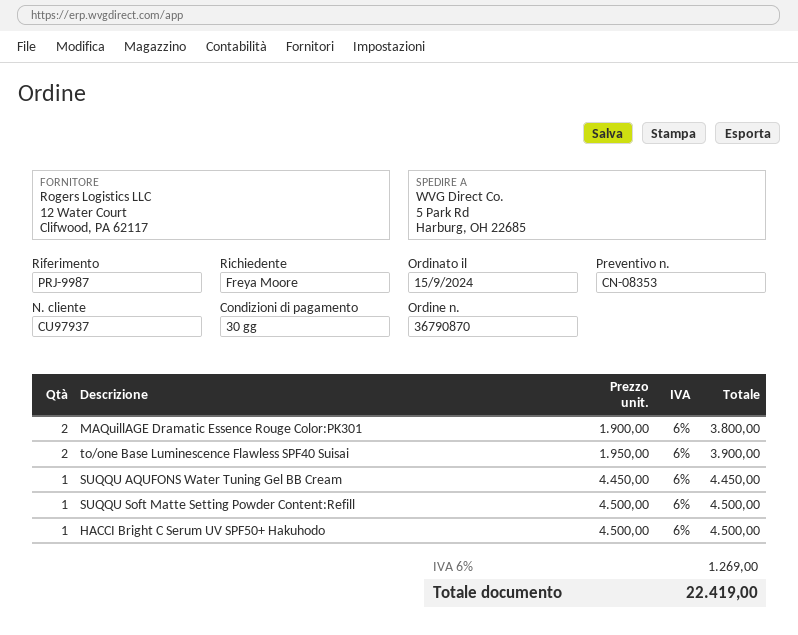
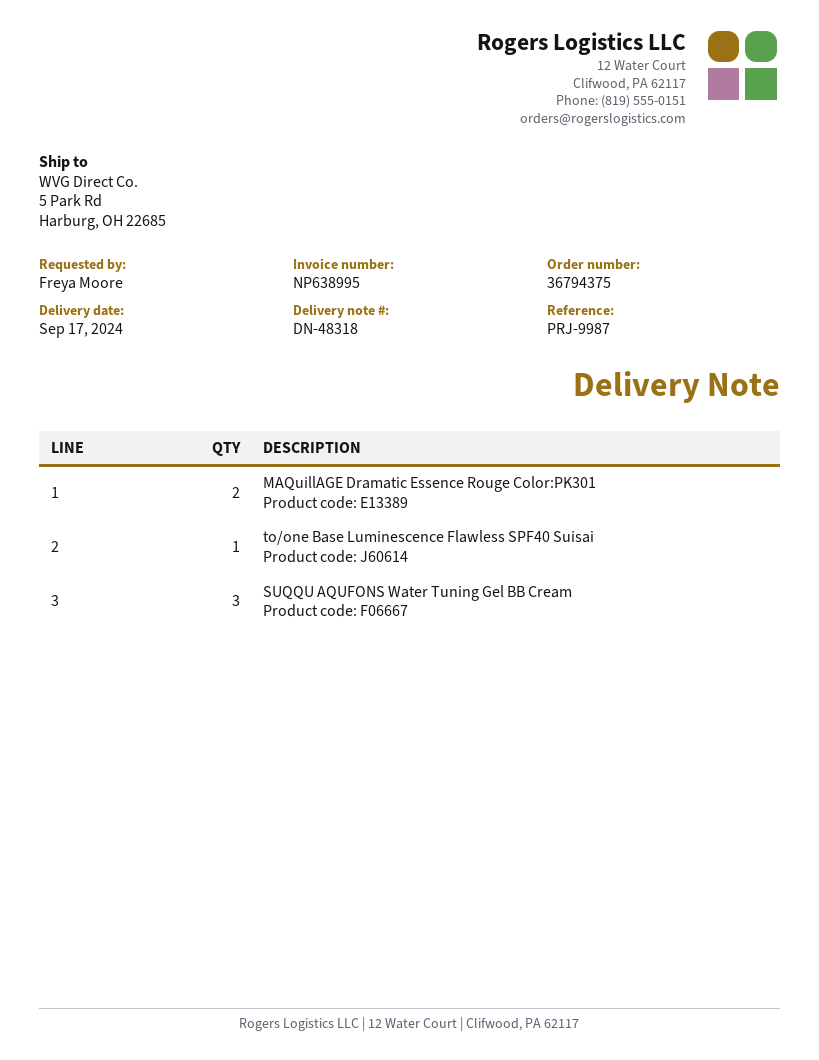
order number: 36790870 -> 36794375
to/one Base Luminescence Flawless SPF40 Suisai: 2 -> 1
SUQQU AQUFONS Water Tuning Gel BB Cream: 1 -> 3
SUQQU Soft Matte Setting Powder Content:Refill: 1 -> none
HACCI Bright C Serum UV SPF50+ Hakuhodo: 1 -> none

